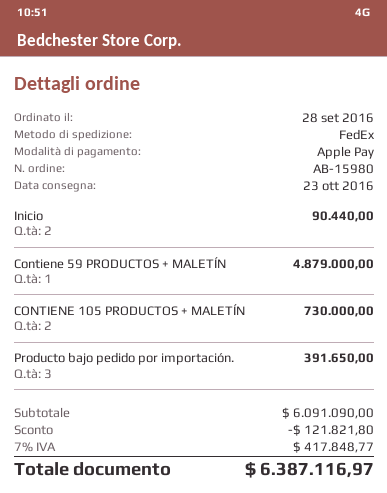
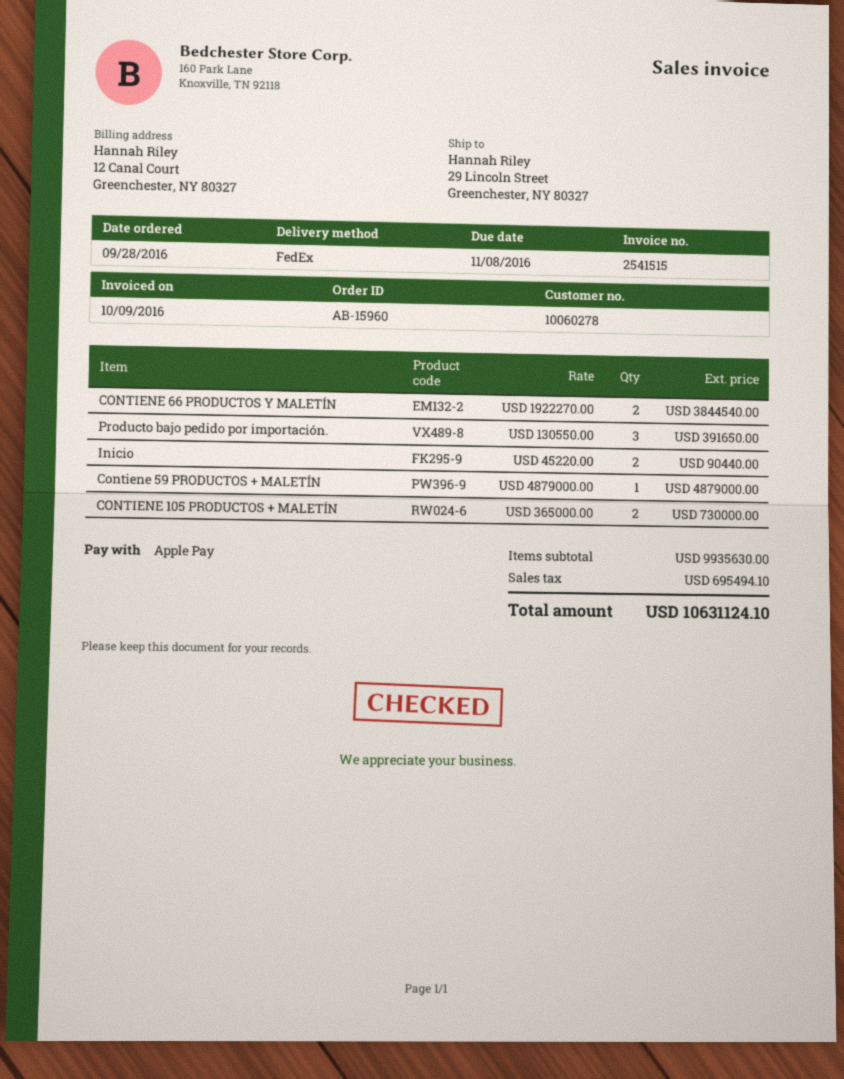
order number: AB-15980 -> AB-15960
CONTIENE 66 PRODUCTOS Y MALETÍN: none -> 2 for 3844540.00
subtotal: 6091090.00 -> 9935630.00
discount: 121821.80 -> none
tax: 417848.77 -> 695494.10
total: 6387116.97 -> 10631124.10

